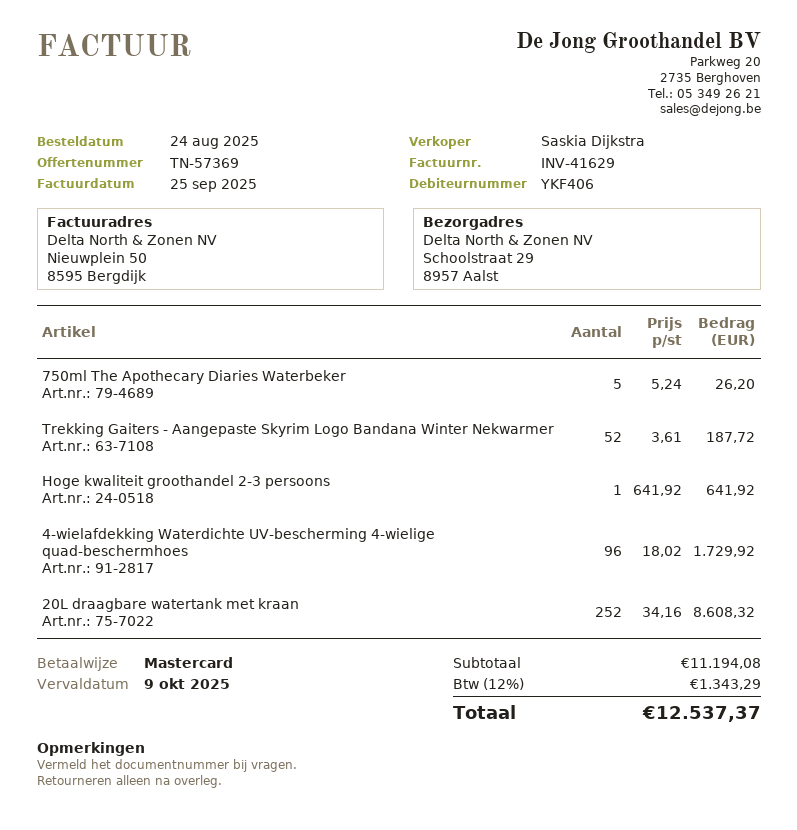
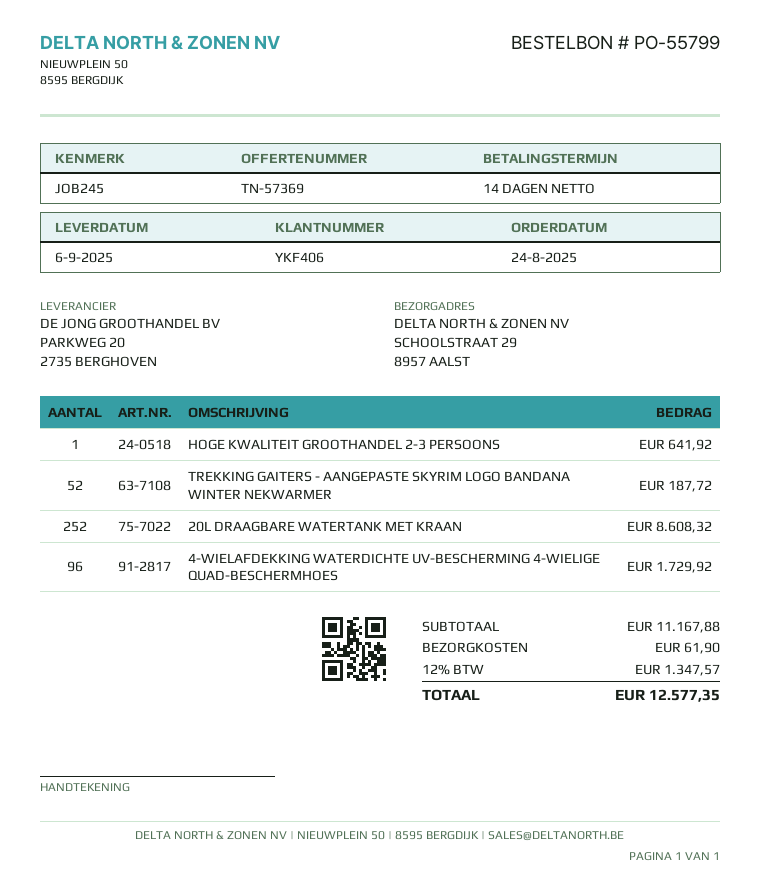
750ml The Apothecary Diaries Waterbeker: 5 for 26.20 -> none
subtotal: 11194.08 -> 11167.88
shipping: none -> 61.90
tax: 12% = 1343.29 -> 12% = 1347.57
total: 12537.37 -> 12577.35

